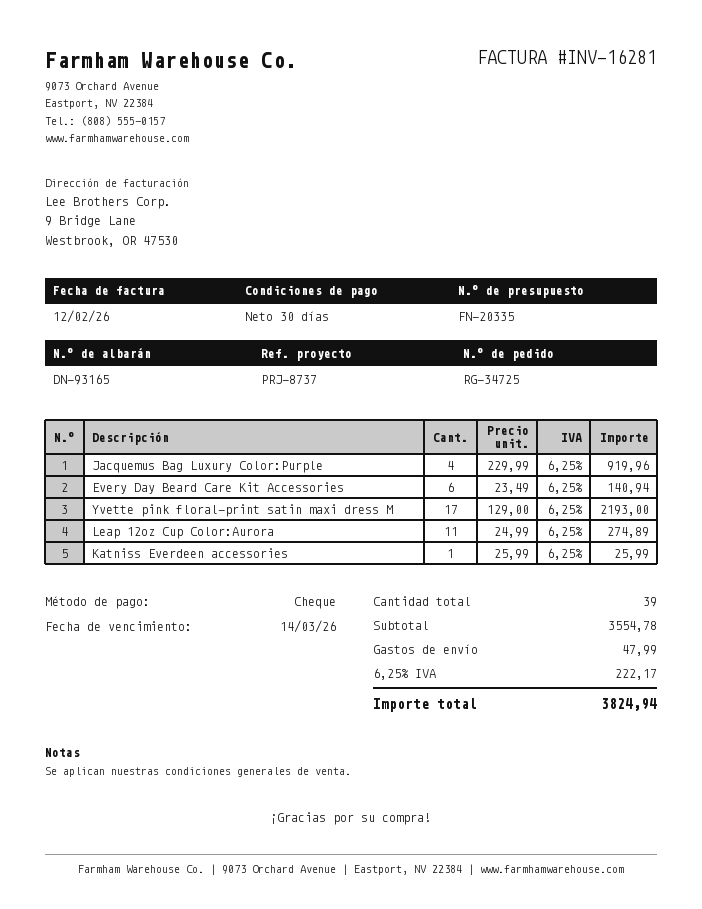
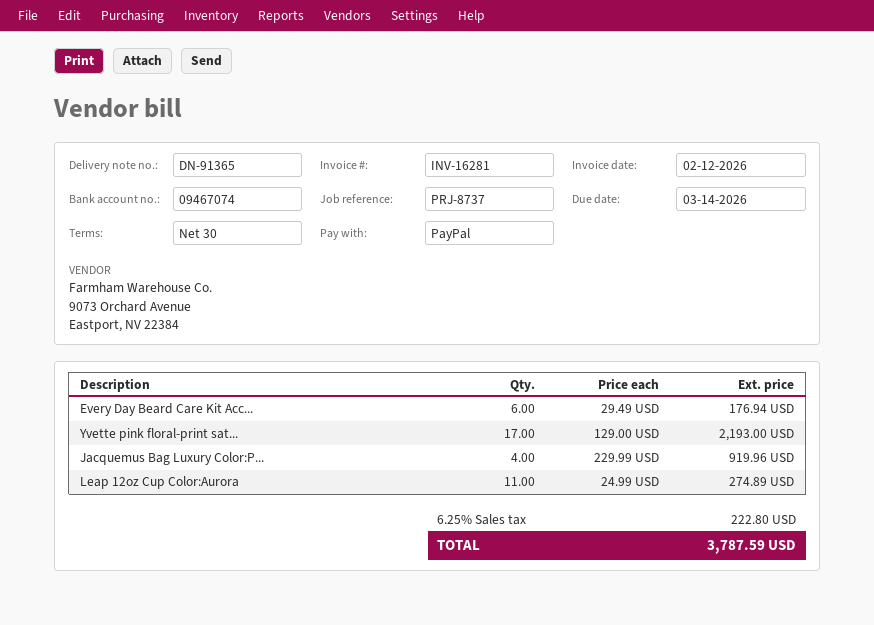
delivery note number: DN-93165 -> DN-91365
payment method: cheque -> PayPal
Every Day Beard Care Kit Accessories: 6 x 23.49 = 140.94 -> 6 x 29.49 = 176.94
Katniss Everdeen accessories: 1 x 25.99 = 25.99 -> none
shipping: 47.99 -> none
tax: 6.25% = 222.17 -> 6.25% = 222.80
total: 3824.94 -> 3787.59

